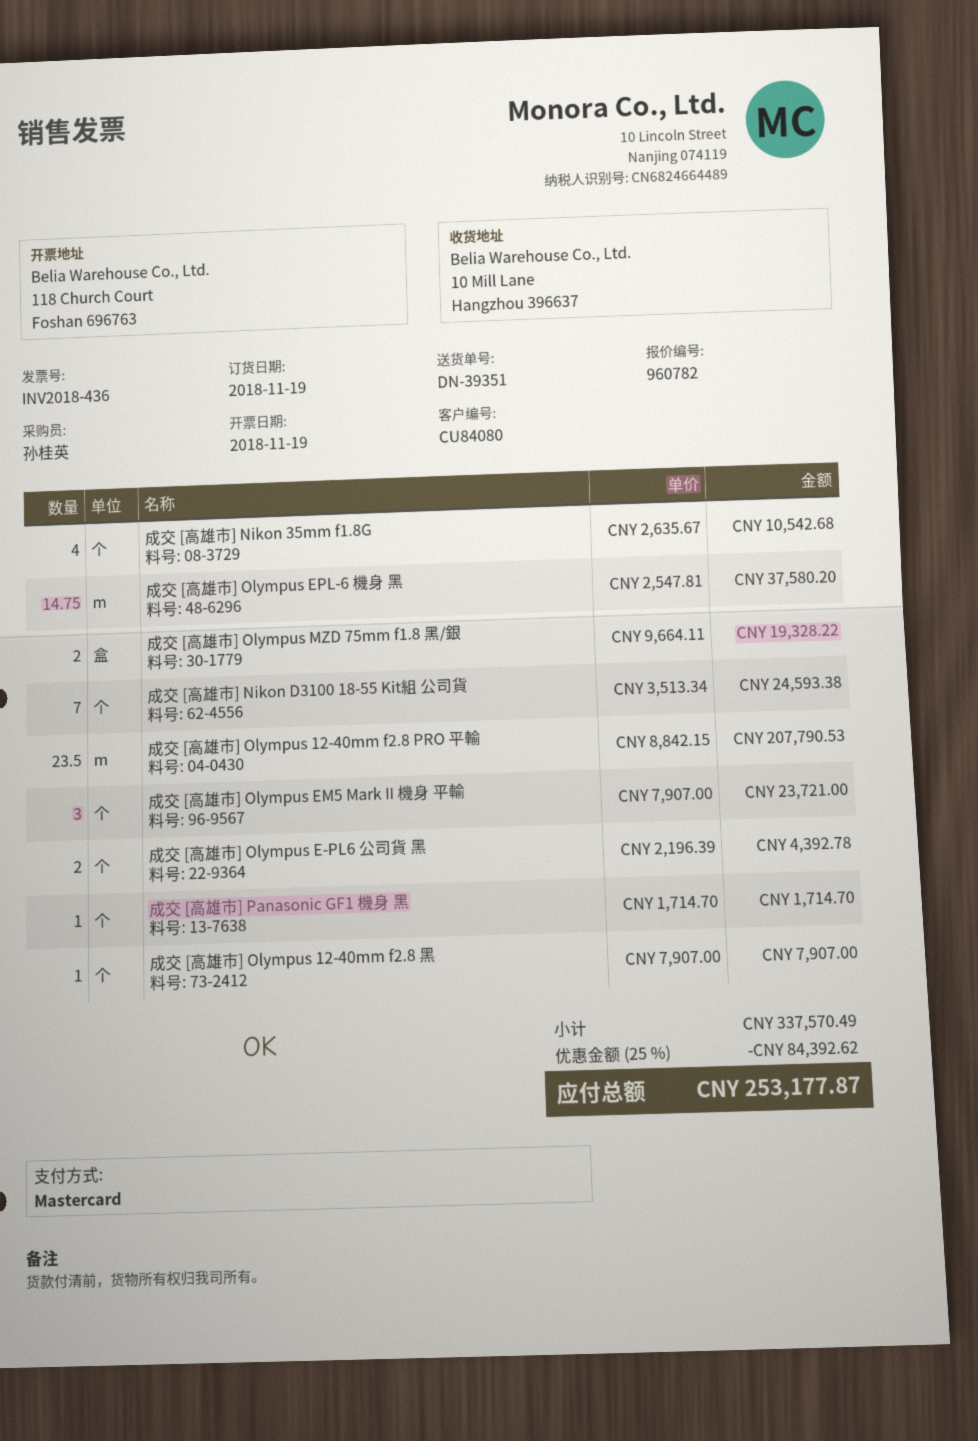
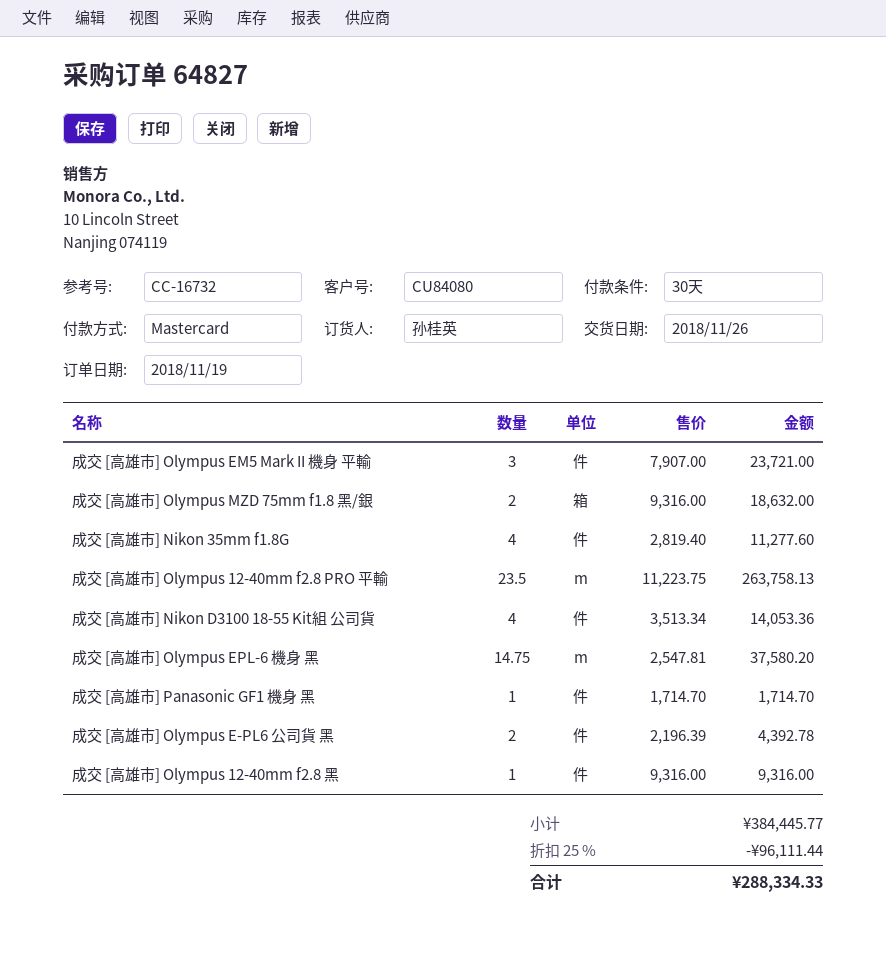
成交 [高雄市] Nikon 35mm f1.8G: 4 x 2635.67 = 10542.68 -> 4 x 2819.40 = 11277.60
成交 [高雄市] Olympus MZD 75mm f1.8 黑/銀: 2 x 9664.11 = 19328.22 -> 2 x 9316.00 = 18632.00
成交 [高雄市] Nikon D3100 18-55 Kit組 公司貨: 7 x 3513.34 = 24593.38 -> 4 x 3513.34 = 14053.36
成交 [高雄市] Olympus 12-40mm f2.8 PRO 平輸: 23.5 x 8842.15 = 207790.53 -> 23.5 x 11223.75 = 263758.13
成交 [高雄市] Olympus 12-40mm f2.8 黑: 1 x 7907.00 = 7907.00 -> 1 x 9316.00 = 9316.00
subtotal: 337570.49 -> 384445.77
discount: 25% = 84392.62 -> 25% = 96111.44
total: 253177.87 -> 288334.33

